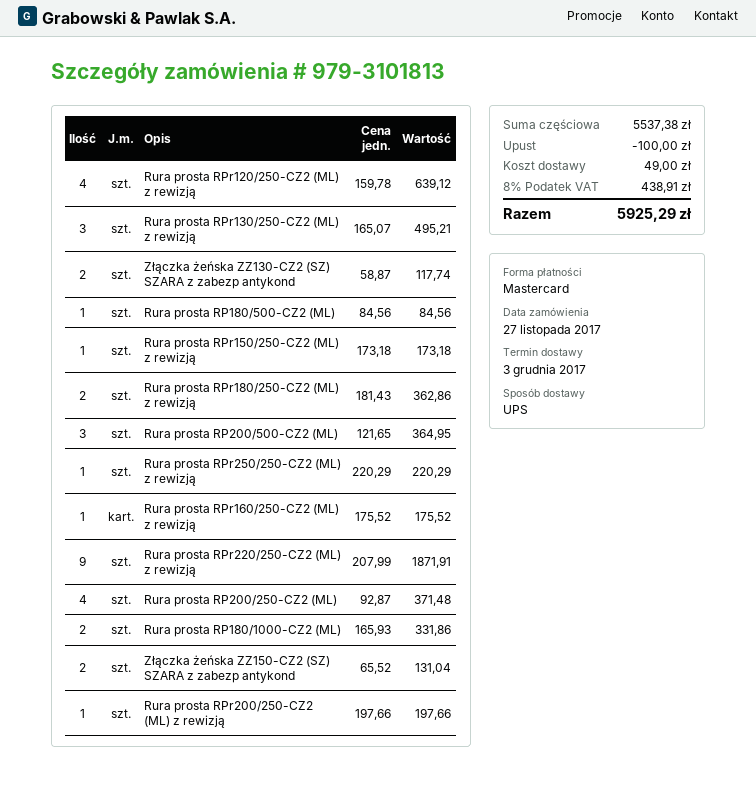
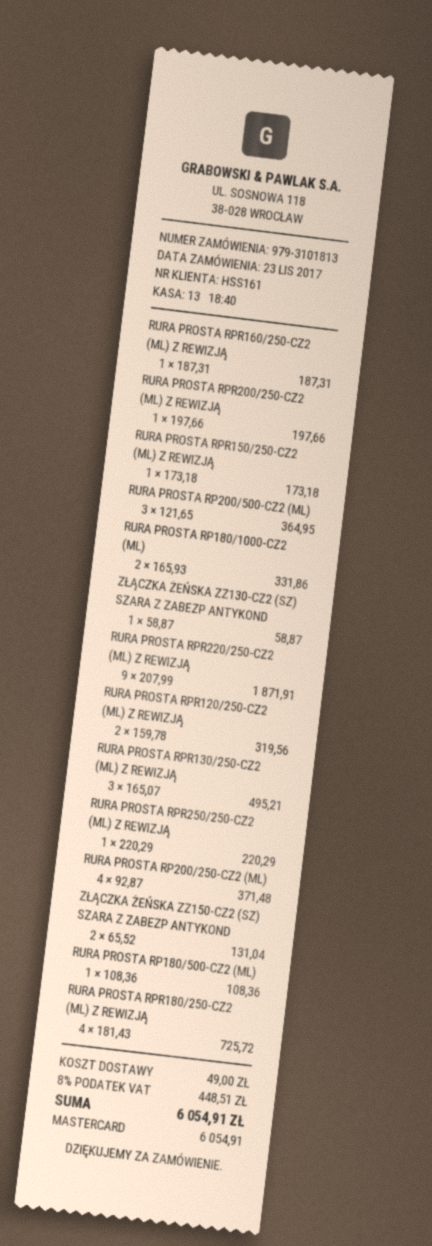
order date: 2017-11-27 -> 2017-11-23
Rura prosta RPr120/250-CZ2 (ML) z rewizją: 4 x 159.78 = 639.12 -> 2 x 159.78 = 319.56
Złączka żeńska ZZ130-CZ2 (SZ) SZARA z zabezp antykond: 2 x 58.87 = 117.74 -> 1 x 58.87 = 58.87
Rura prosta RP180/500-CZ2 (ML): 1 x 84.56 = 84.56 -> 1 x 108.36 = 108.36
Rura prosta RPr180/250-CZ2 (ML) z rewizją: 2 x 181.43 = 362.86 -> 4 x 181.43 = 725.72
Rura prosta RPr160/250-CZ2 (ML) z rewizją: 1 x 175.52 = 175.52 -> 1 x 187.31 = 187.31
discount: 100.00 -> none
tax: 8% = 438.91 -> 8% = 448.51
total: 5925.29 -> 6054.91

